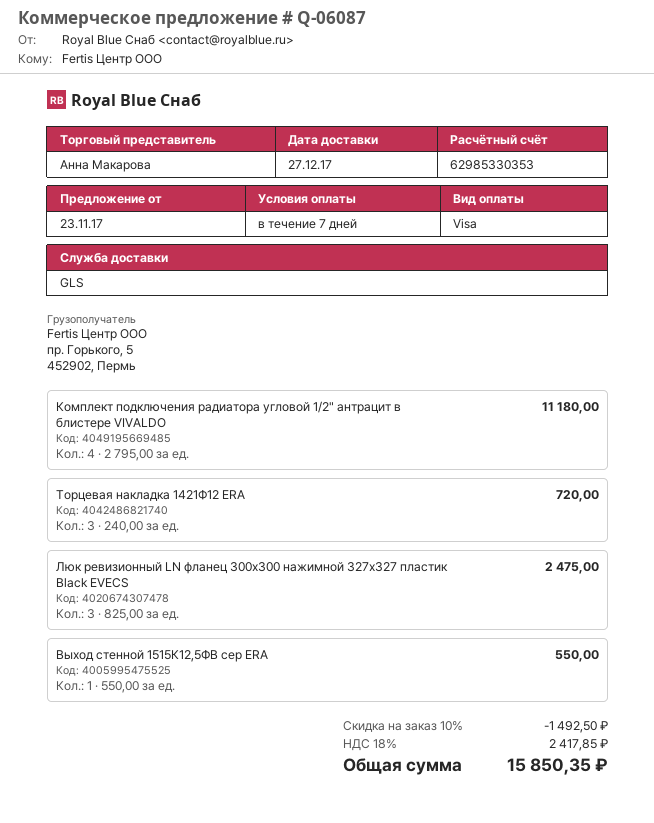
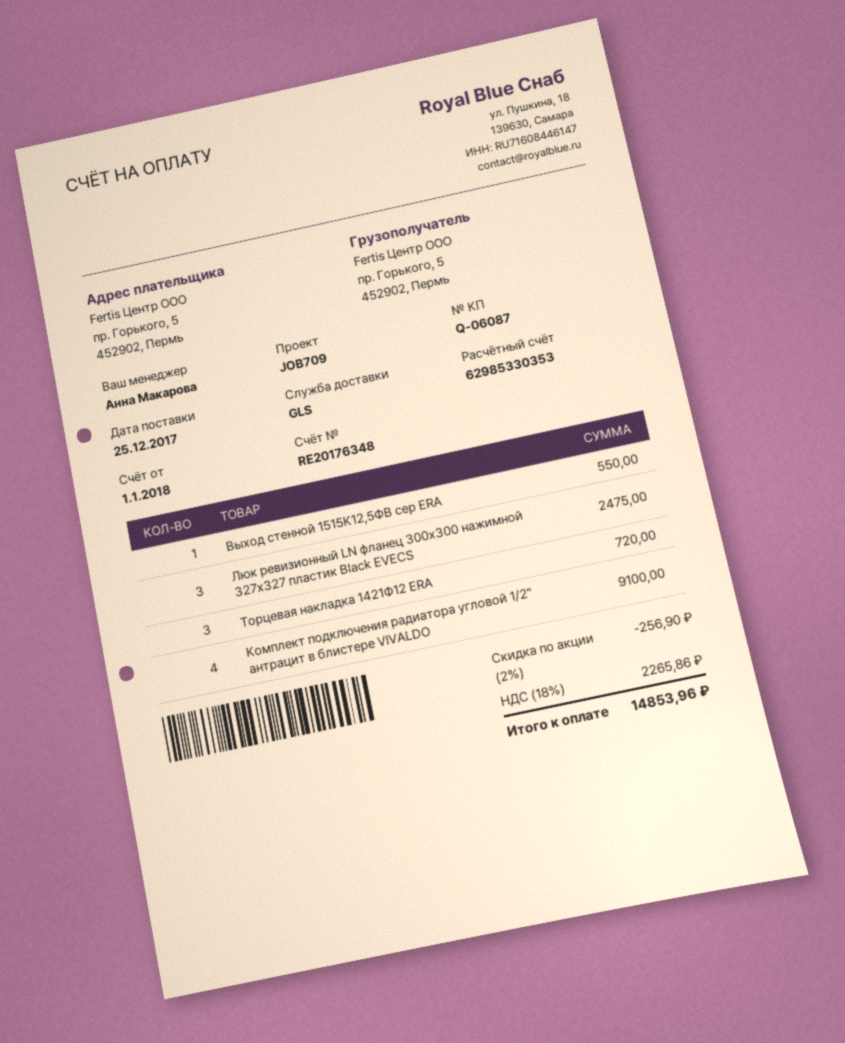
delivery date: 2017-12-27 -> 2017-12-25
Комплект подключения радиатора угловой 1/2" антрацит в блистере VIVALDO: 4 for 11180.00 -> 4 for 9100.00
discount: 10% = 1492.50 -> 2% = 256.90
tax: 18% = 2417.85 -> 18% = 2265.86
total: 15850.35 -> 14853.96

